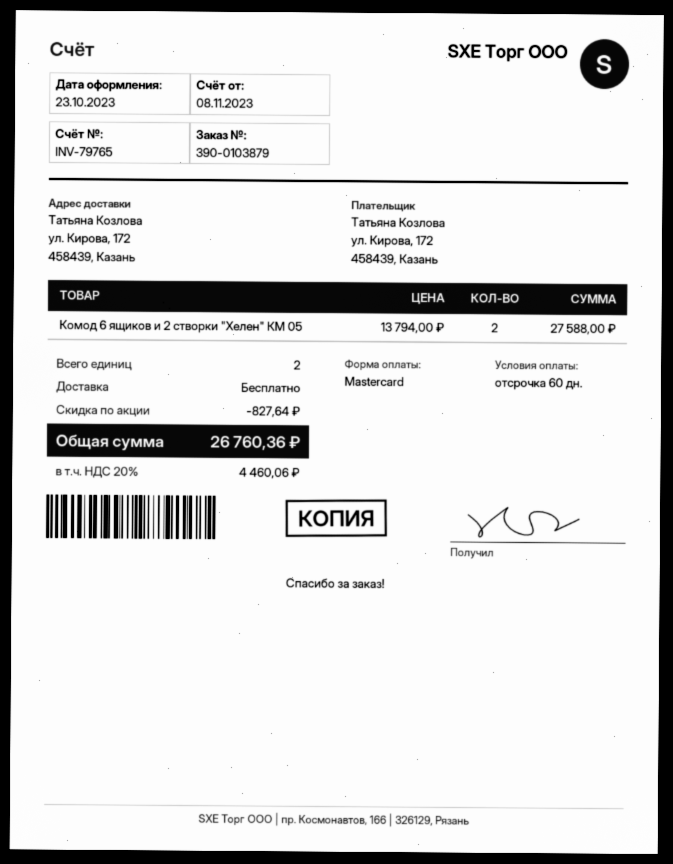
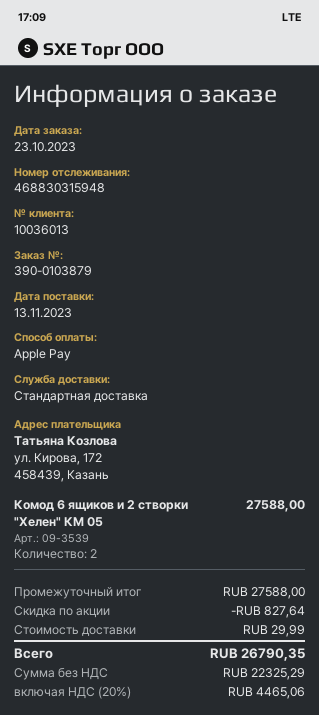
payment method: Mastercard -> Apple Pay
shipping: 0.00 -> 29.99
tax: 20% = 4460.06 -> 20% = 4465.06
total: 26760.36 -> 26790.35

